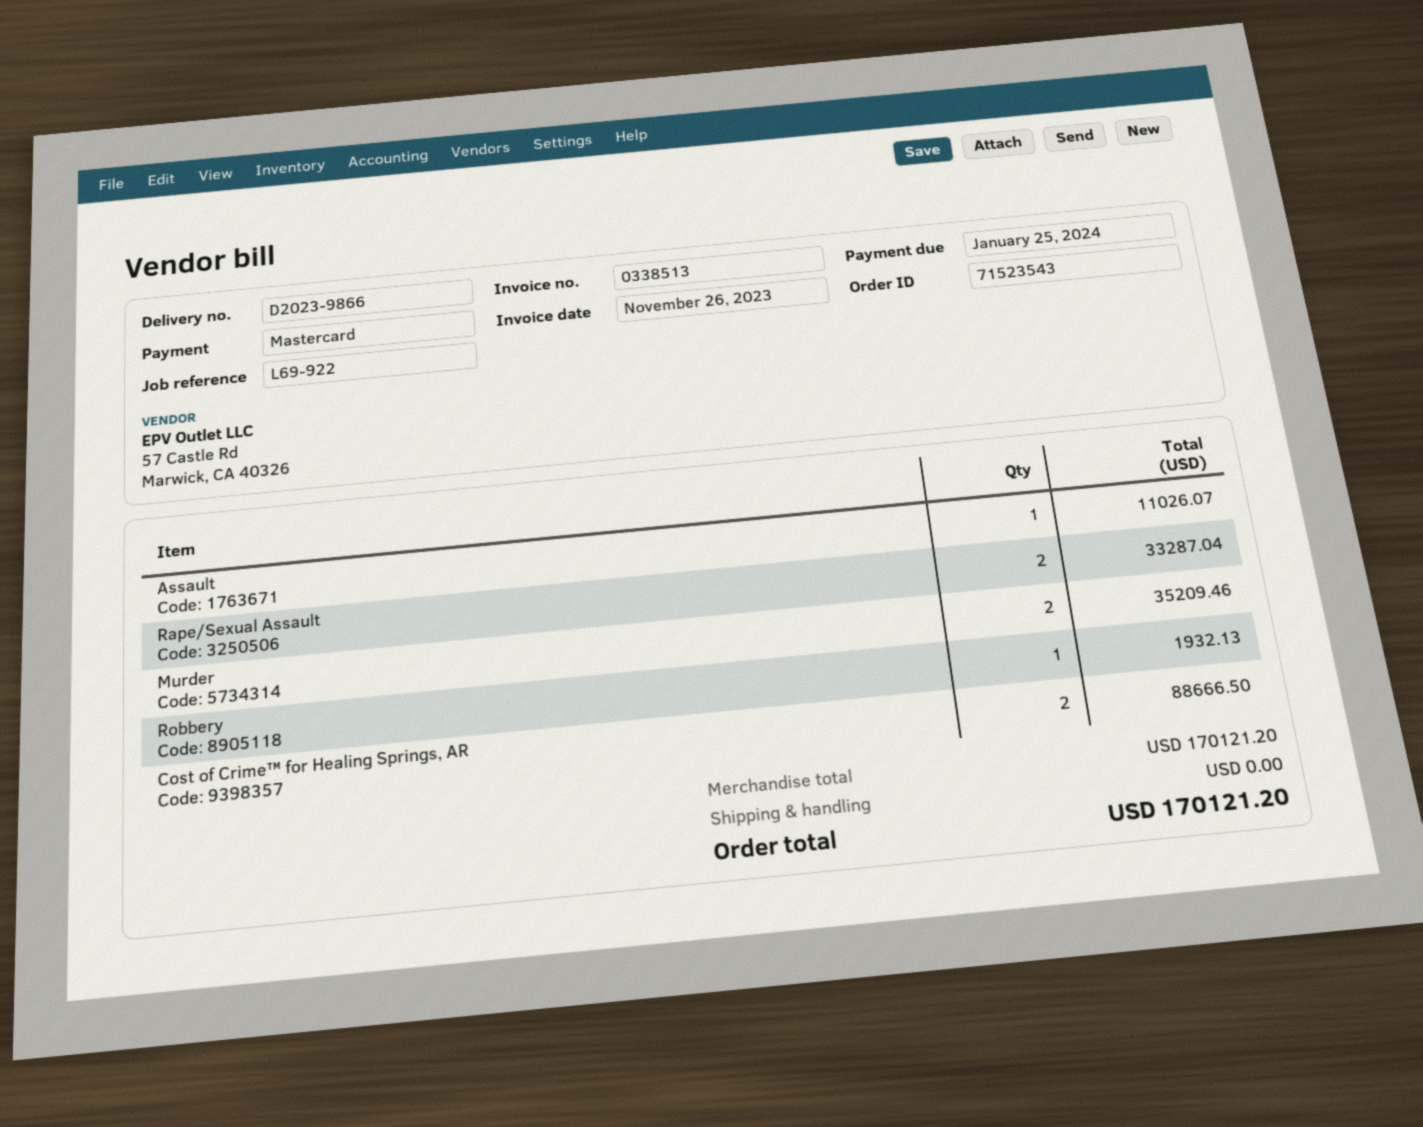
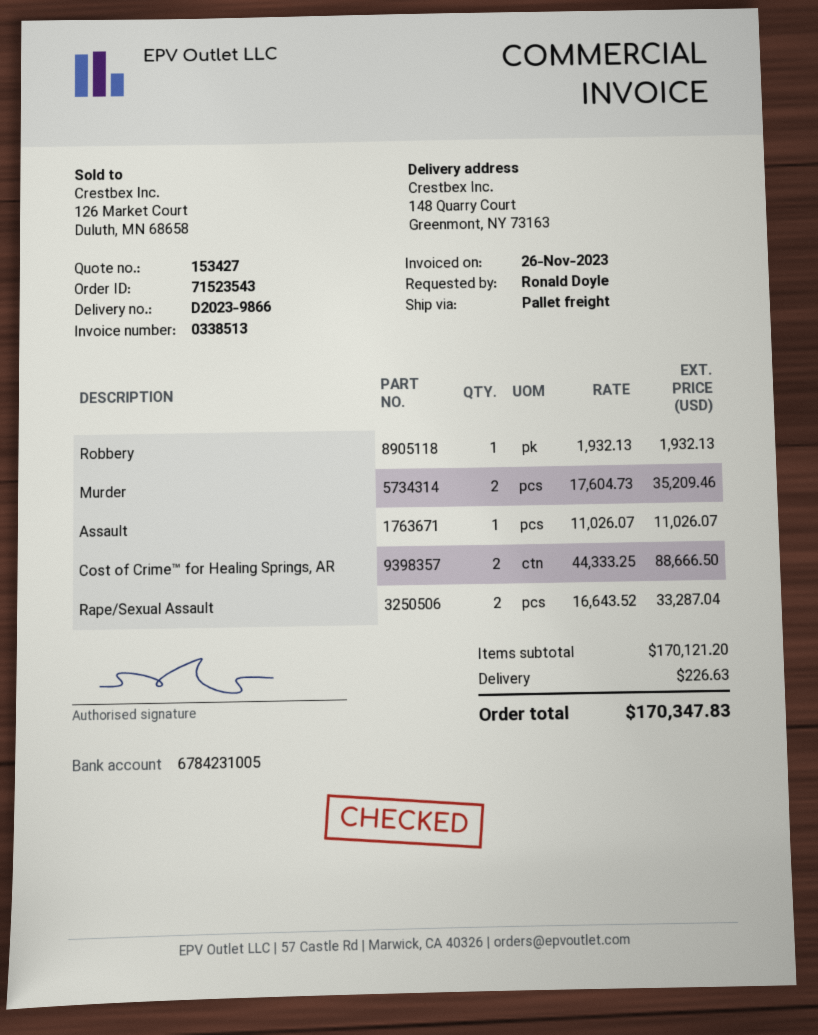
shipping: 0.00 -> 226.63
total: 170121.20 -> 170347.83

